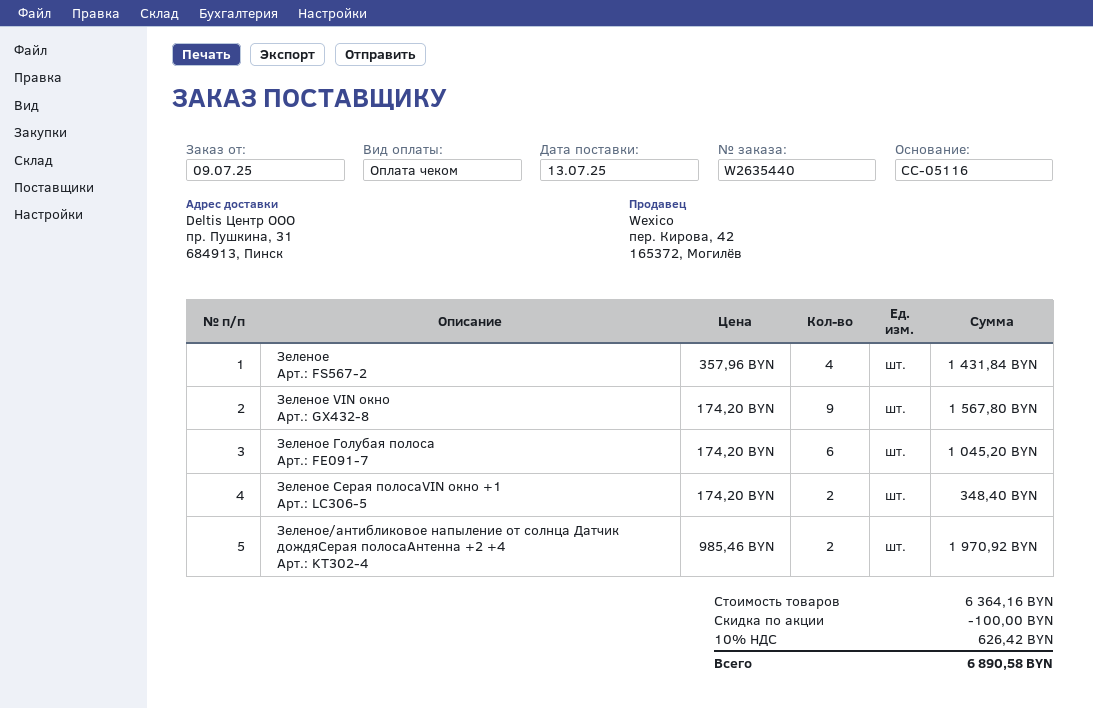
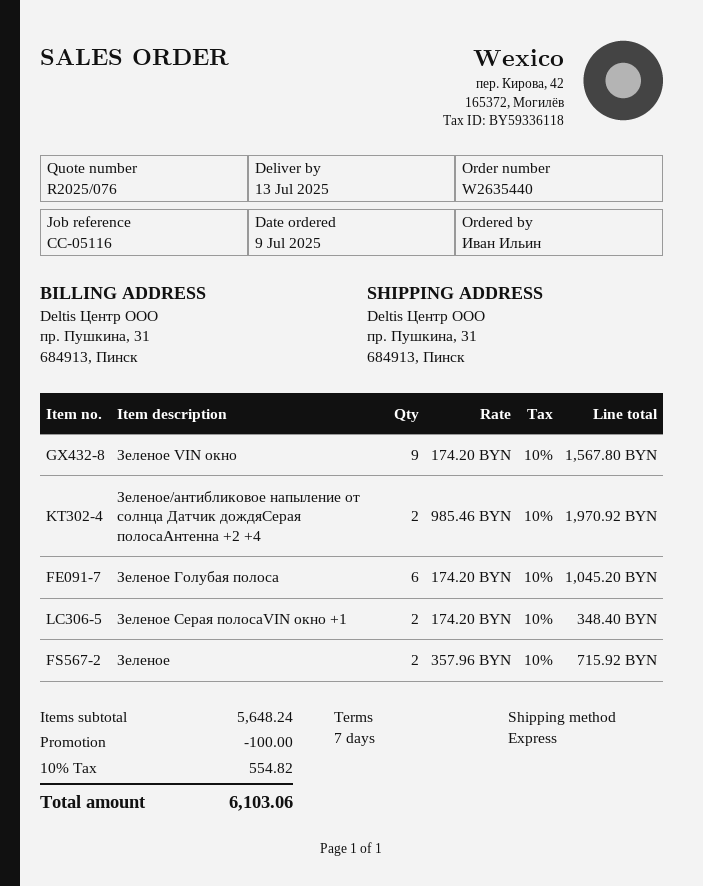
Зеленое: 4 x 357.96 = 1431.84 -> 2 x 357.96 = 715.92
subtotal: 6364.16 -> 5648.24
tax: 10% = 626.42 -> 10% = 554.82
total: 6890.58 -> 6103.06

